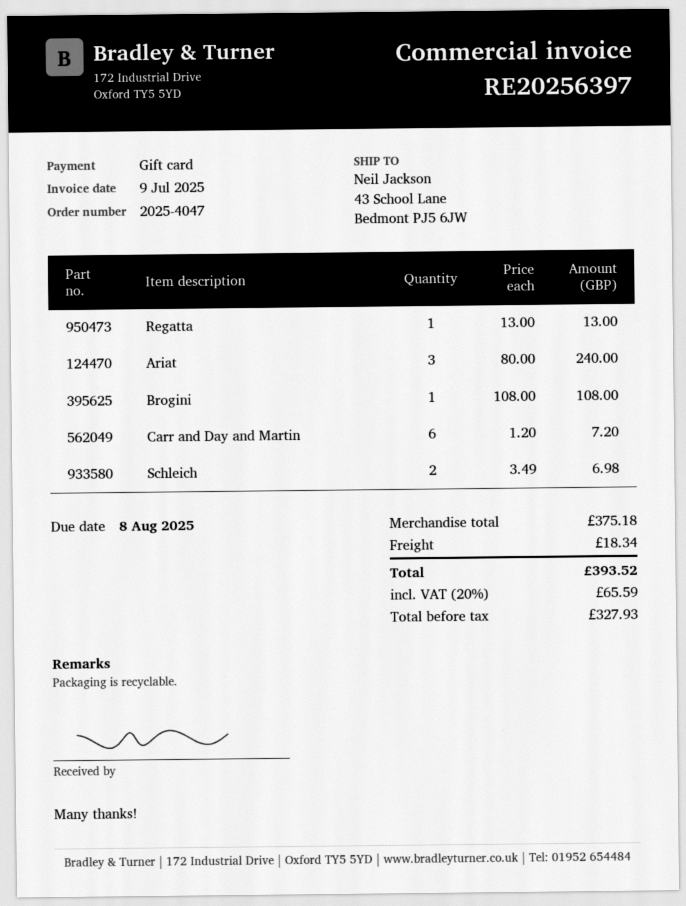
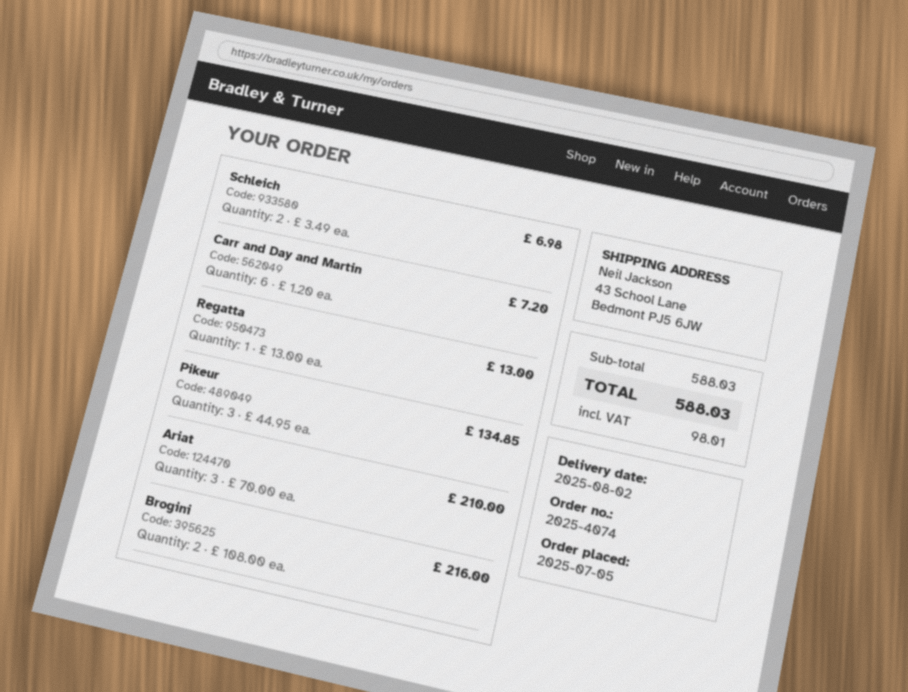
order number: 2025-4047 -> 2025-4074
Ariat: 3 x 80.00 = 240.00 -> 3 x 70.00 = 210.00
Brogini: 1 x 108.00 = 108.00 -> 2 x 108.00 = 216.00
Pikeur: none -> 3 x 44.95 = 134.85
subtotal: 375.18 -> 588.03
shipping: 18.34 -> none
tax: 65.59 -> 98.01
total: 393.52 -> 588.03

